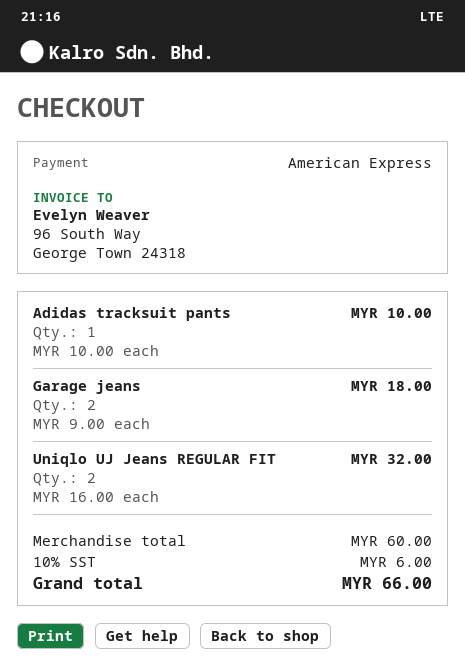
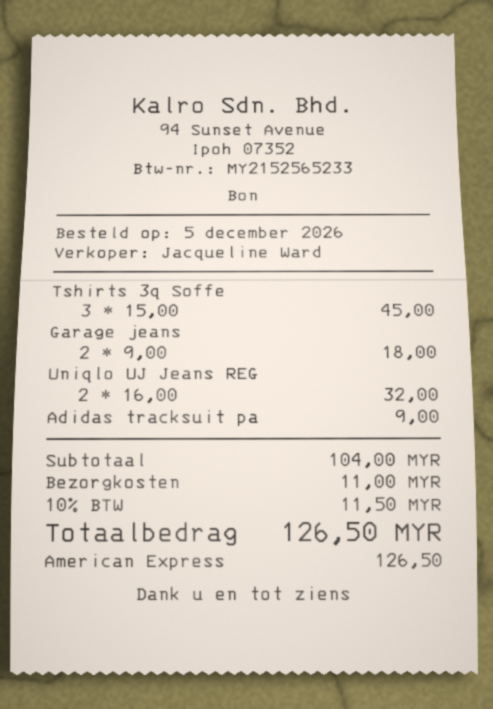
Adidas tracksuit pants: 1 x 10.00 = 10.00 -> 1 x 9.00 = 9.00
Tshirts 3q Soffe: none -> 3 x 15.00 = 45.00
subtotal: 60.00 -> 104.00
shipping: none -> 11.00
tax: 10% = 6.00 -> 10% = 11.50
total: 66.00 -> 126.50

